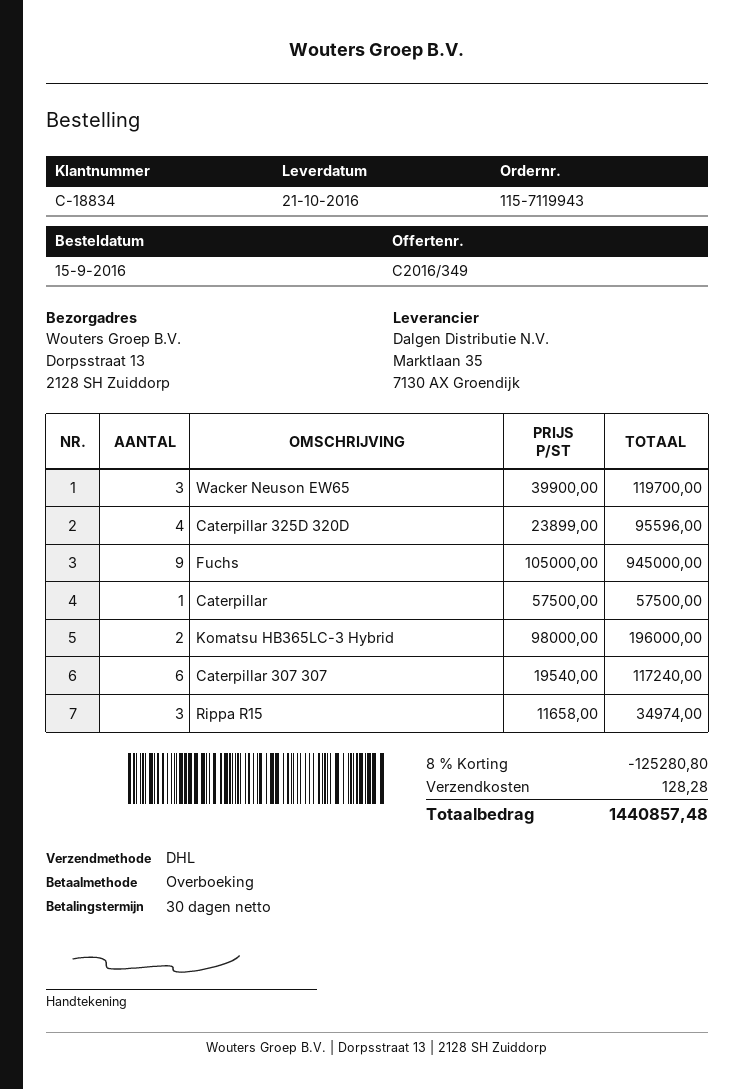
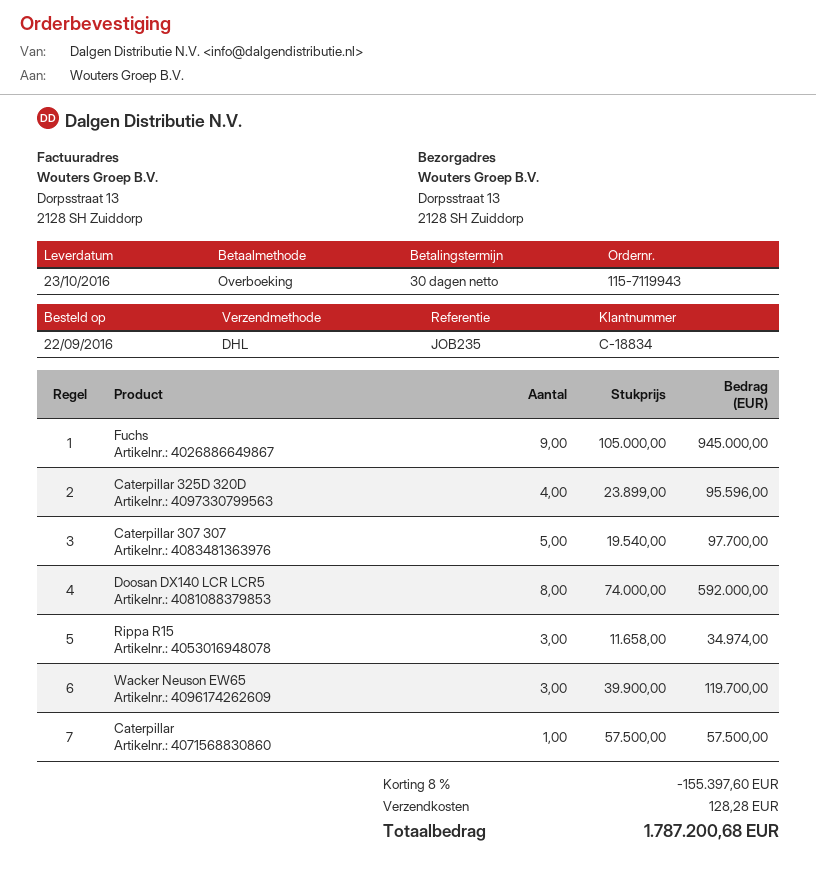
order date: 2016-09-15 -> 2016-09-22
delivery date: 2016-10-21 -> 2016-10-23
Komatsu HB365LC-3 Hybrid: 2 x 98000.00 = 196000.00 -> none
Caterpillar 307 307: 6 x 19540.00 = 117240.00 -> 5 x 19540.00 = 97700.00
Doosan DX140 LCR LCR5: none -> 8 x 74000.00 = 592000.00
discount: 8% = 125280.80 -> 8% = 155397.60
total: 1440857.48 -> 1787200.68

